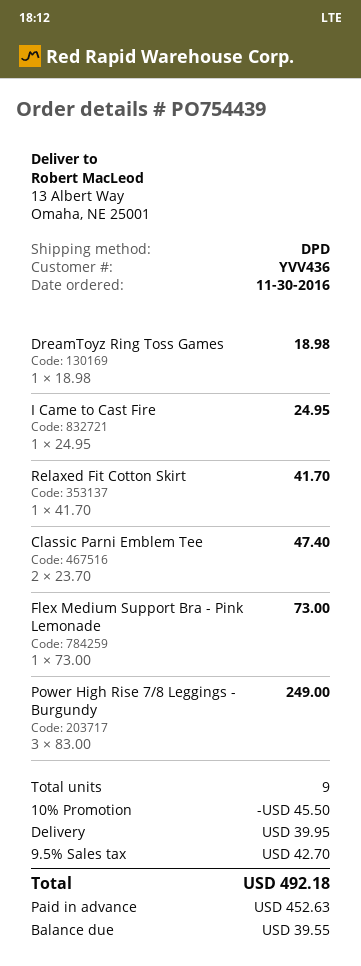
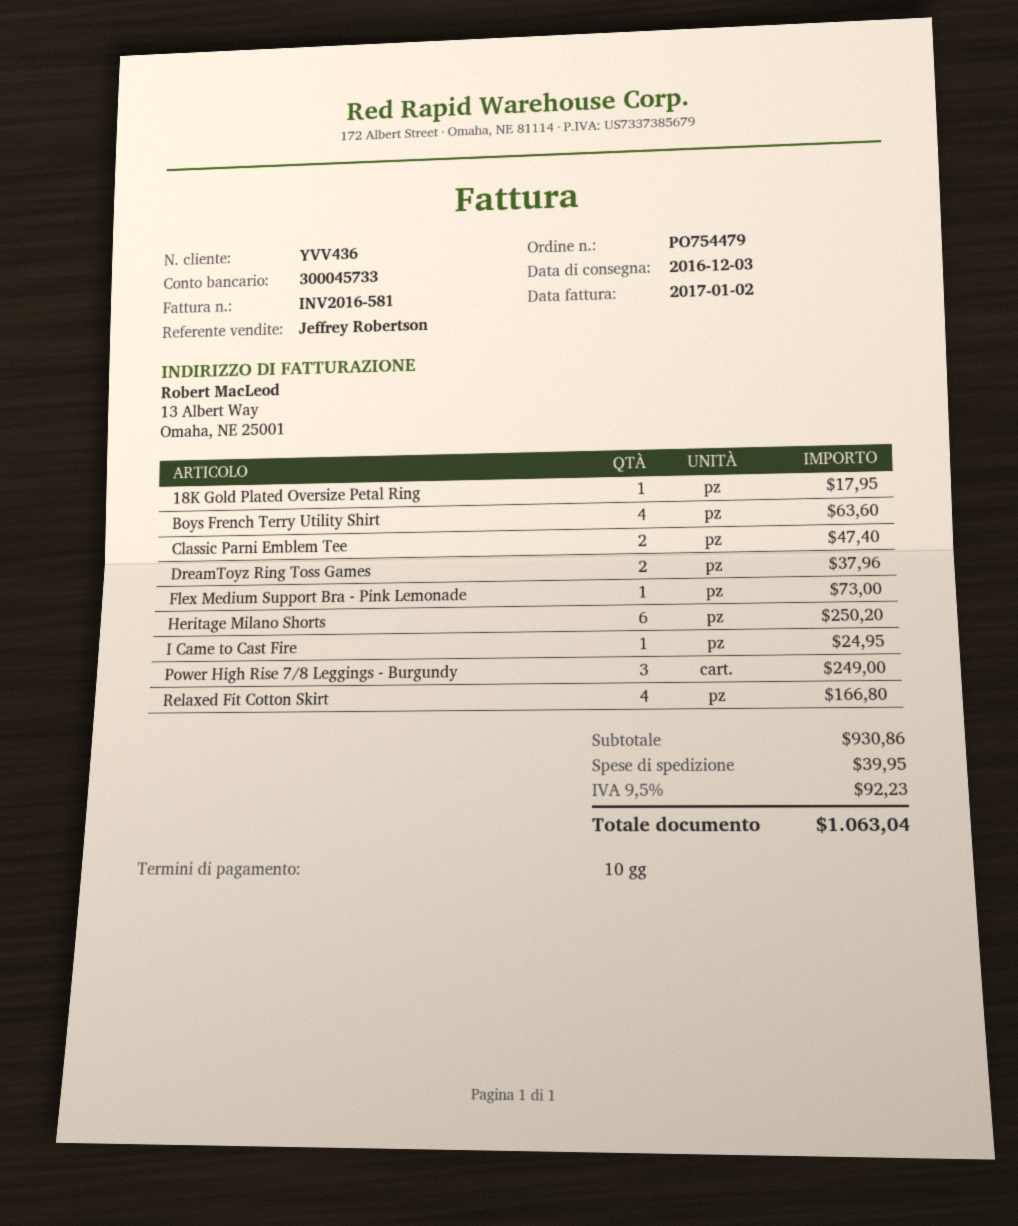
order number: PO754439 -> PO754479
DreamToyz Ring Toss Games: 1 for 18.98 -> 2 for 37.96
Relaxed Fit Cotton Skirt: 1 for 41.70 -> 4 for 166.80
18K Gold Plated Oversize Petal Ring: none -> 1 for 17.95
Boys French Terry Utility Shirt: none -> 4 for 63.60
Heritage Milano Shorts: none -> 6 for 250.20
discount: 10% = 45.50 -> none
tax: 9.5% = 42.70 -> 9.5% = 92.23
total: 492.18 -> 1063.04

